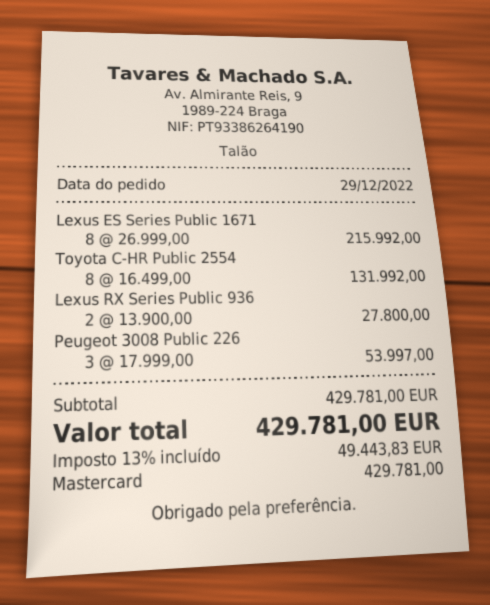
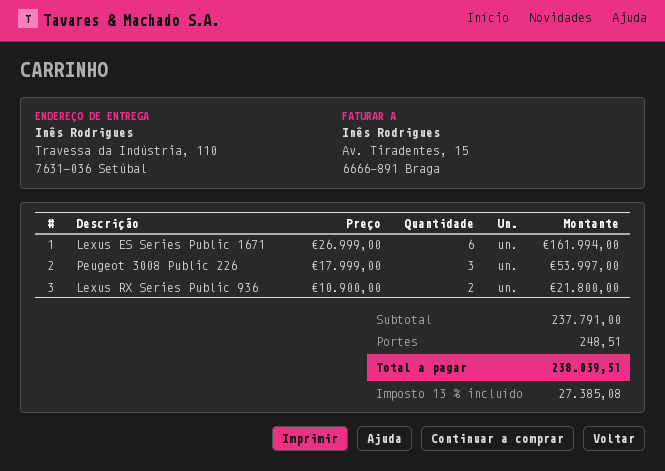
Lexus ES Series Public 1671: 8 x 26999.00 = 215992.00 -> 6 x 26999.00 = 161994.00
Toyota C-HR Public 2554: 8 x 16499.00 = 131992.00 -> none
Lexus RX Series Public 936: 2 x 13900.00 = 27800.00 -> 2 x 10900.00 = 21800.00
subtotal: 429781.00 -> 237791.00
shipping: none -> 248.51
tax: 13% = 49443.83 -> 13% = 27385.08
total: 429781.00 -> 238039.51

